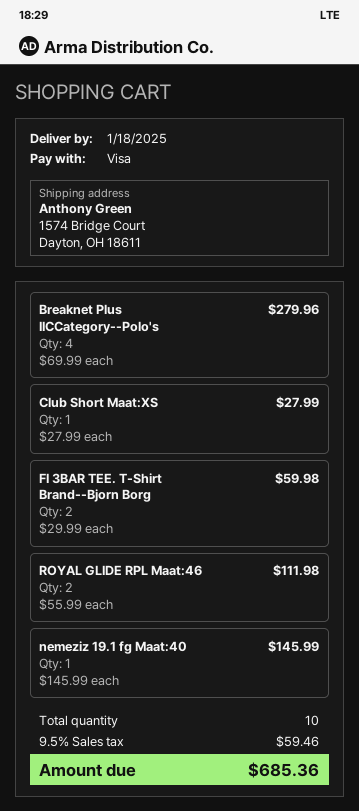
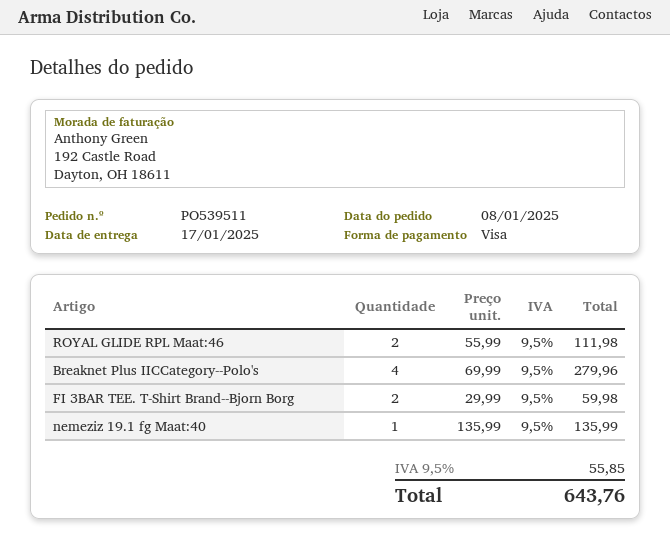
delivery date: 2025-01-18 -> 2025-01-17
Club Short Maat:XS: 1 x 27.99 = 27.99 -> none
nemeziz 19.1 fg Maat:40: 1 x 145.99 = 145.99 -> 1 x 135.99 = 135.99
tax: 9.5% = 59.46 -> 9.5% = 55.85
total: 685.36 -> 643.76

